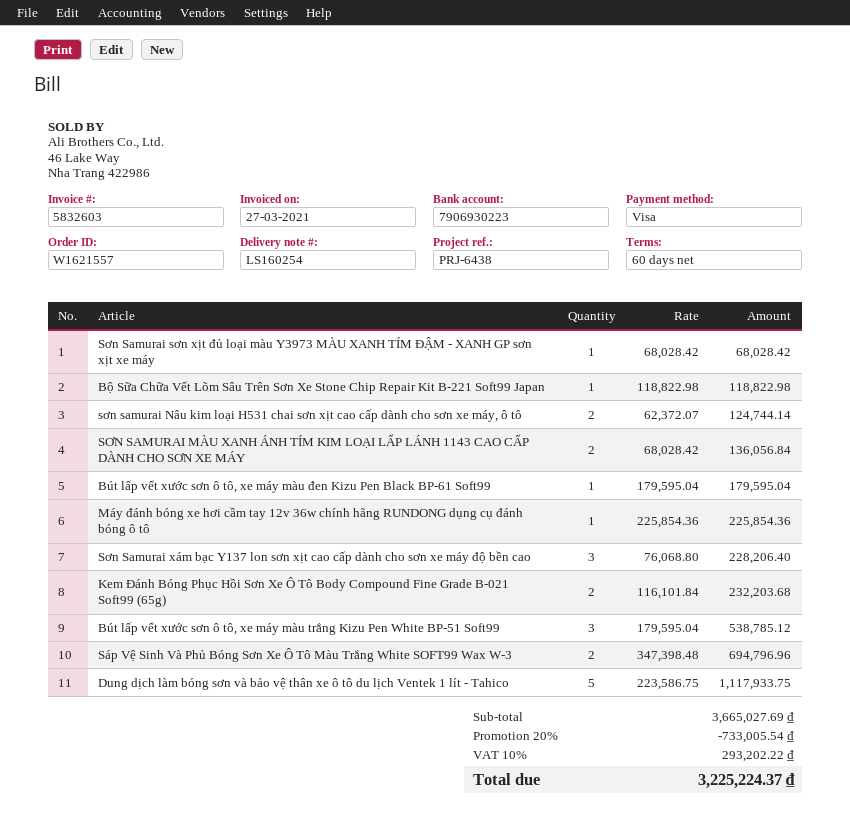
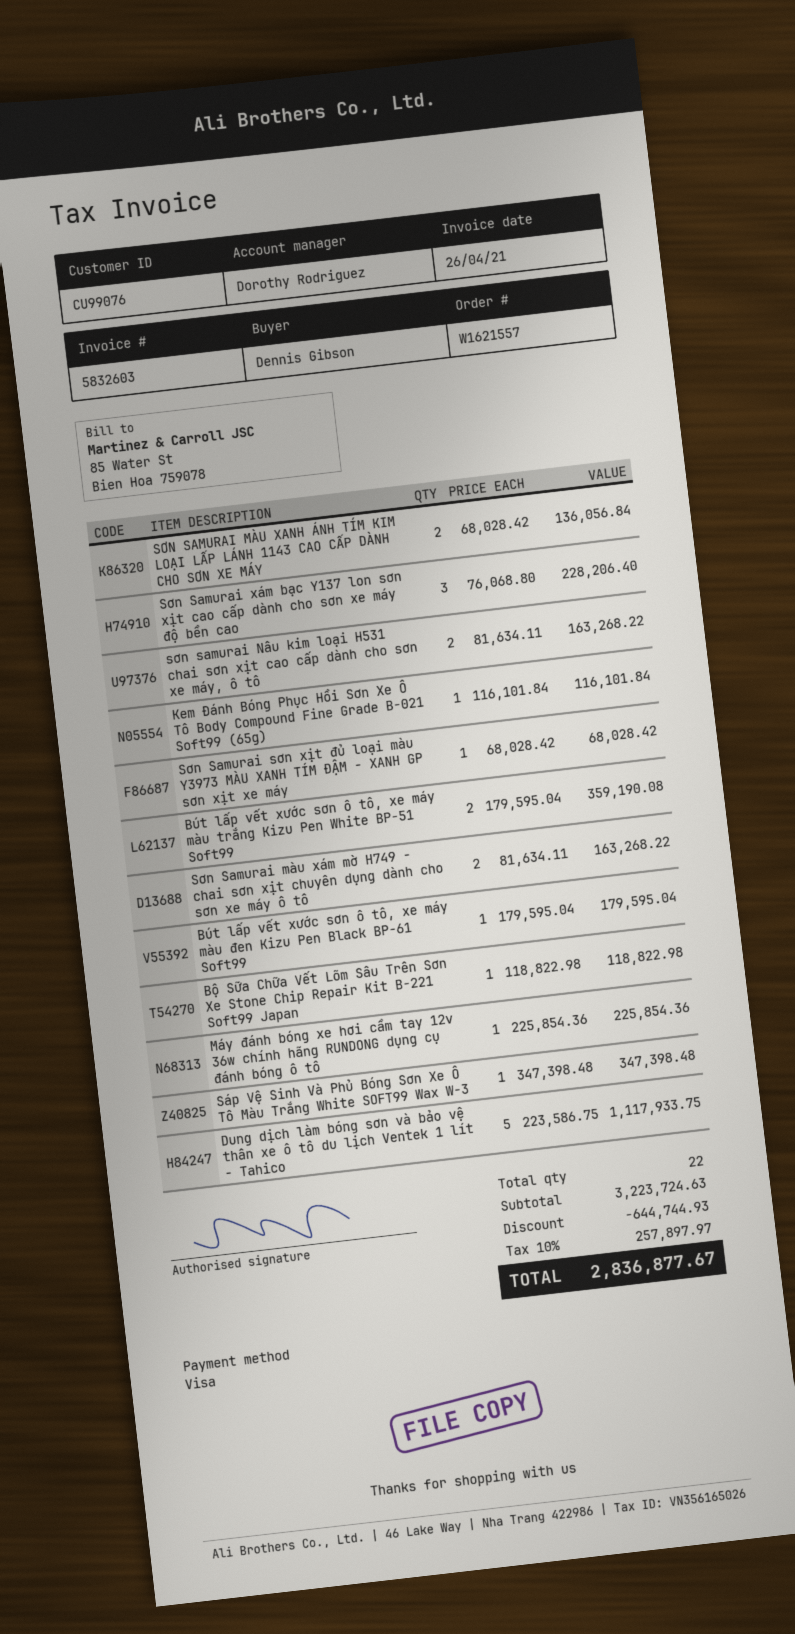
invoice date: 2021-03-27 -> 2021-04-26
sơn samurai Nâu kim loại H531 chai sơn xịt cao cấp dành cho sơn xe máy, ô tô: 2 x 62372.07 = 124744.14 -> 2 x 81634.11 = 163268.22
Kem Đánh Bóng Phục Hồi Sơn Xe Ô Tô Body Compound Fine Grade B-021 Soft99 (65g): 2 x 116101.84 = 232203.68 -> 1 x 116101.84 = 116101.84
Bút lấp vết xước sơn ô tô, xe máy màu trắng Kizu Pen White BP-51 Soft99: 3 x 179595.04 = 538785.12 -> 2 x 179595.04 = 359190.08
Sáp Vệ Sinh Và Phủ Bóng Sơn Xe Ô Tô Màu Trắng White SOFT99 Wax W-3: 2 x 347398.48 = 694796.96 -> 1 x 347398.48 = 347398.48
Sơn Samurai màu xám mờ H749 - chai sơn xịt chuyên dụng dành cho sơn xe máy ô tô: none -> 2 x 81634.11 = 163268.22
subtotal: 3665027.69 -> 3223724.63
discount: 733005.54 -> 644744.93
tax: 10% = 293202.22 -> 10% = 257897.97
total: 3225224.37 -> 2836877.67

